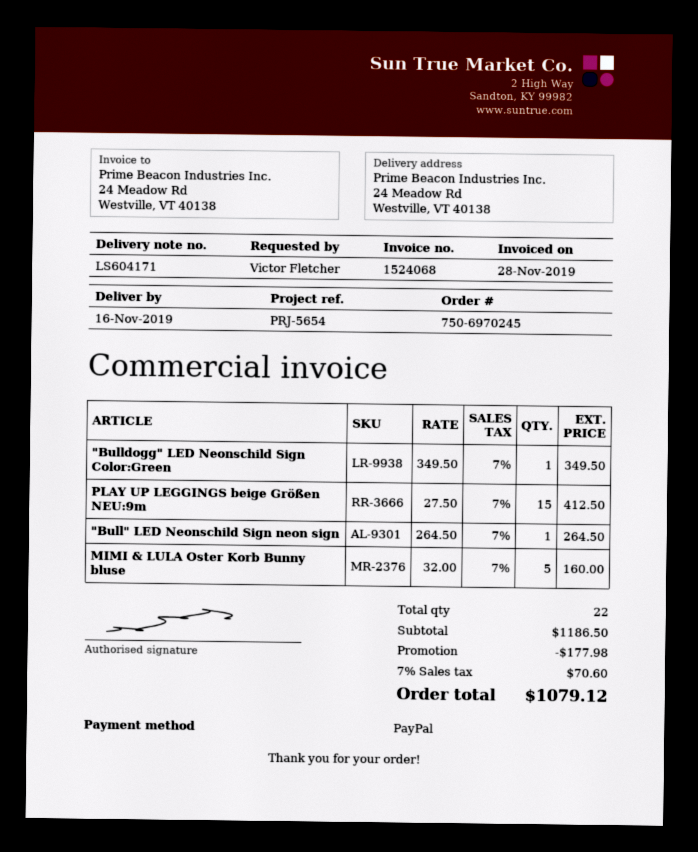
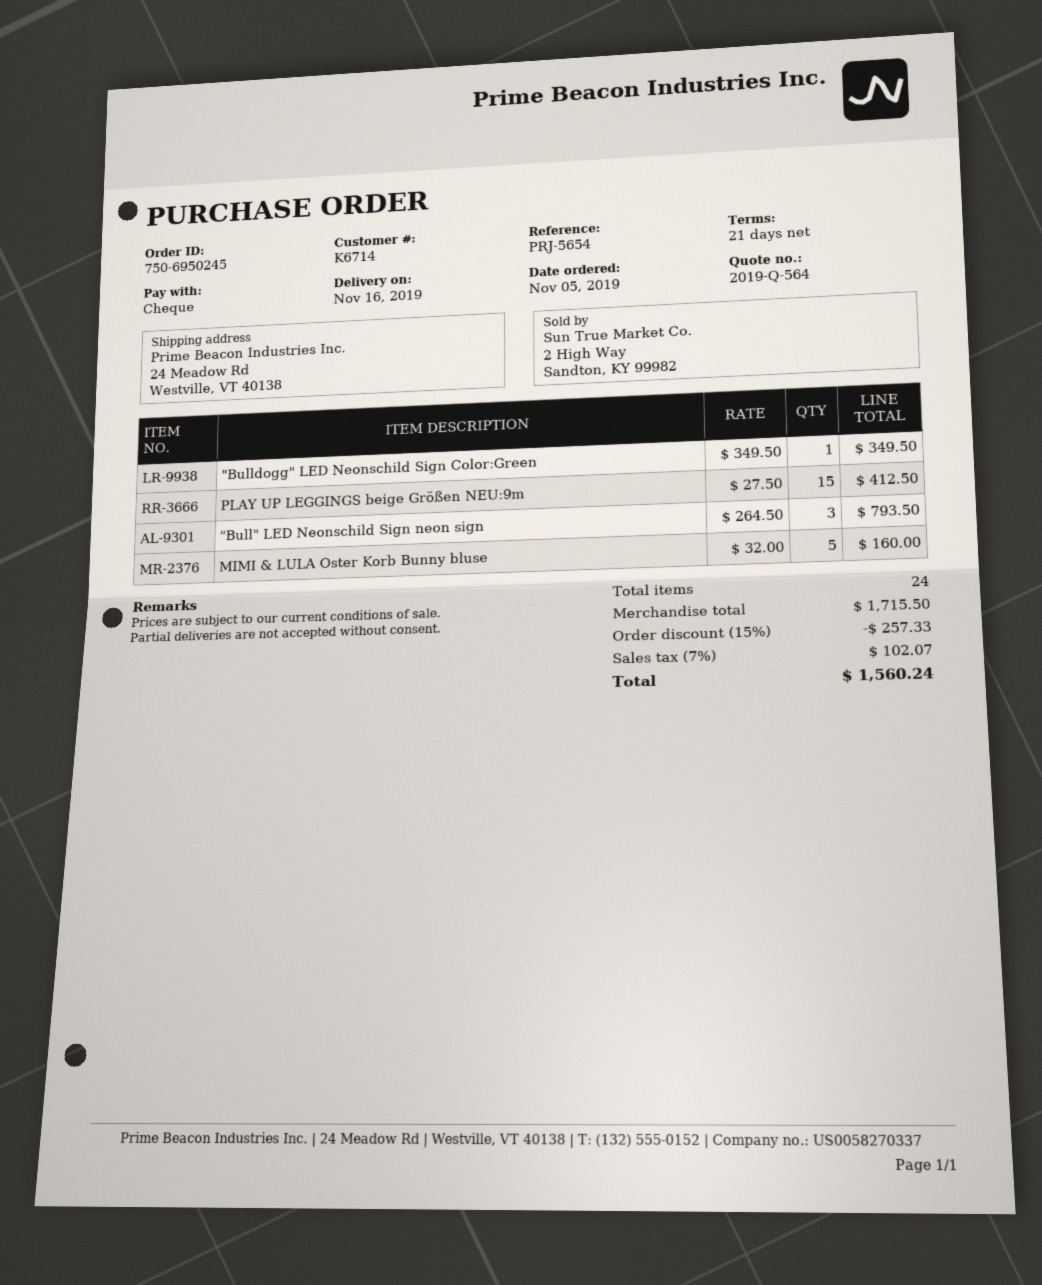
order number: 750-6970245 -> 750-6950245
payment method: PayPal -> cheque
"Bull" LED Neonschild Sign neon sign: 1 x 264.50 = 264.50 -> 3 x 264.50 = 793.50
total quantity: 22 -> 24
subtotal: 1186.50 -> 1715.50
discount: 177.98 -> 257.33
tax: 7% = 70.60 -> 7% = 102.07
total: 1079.12 -> 1560.24

